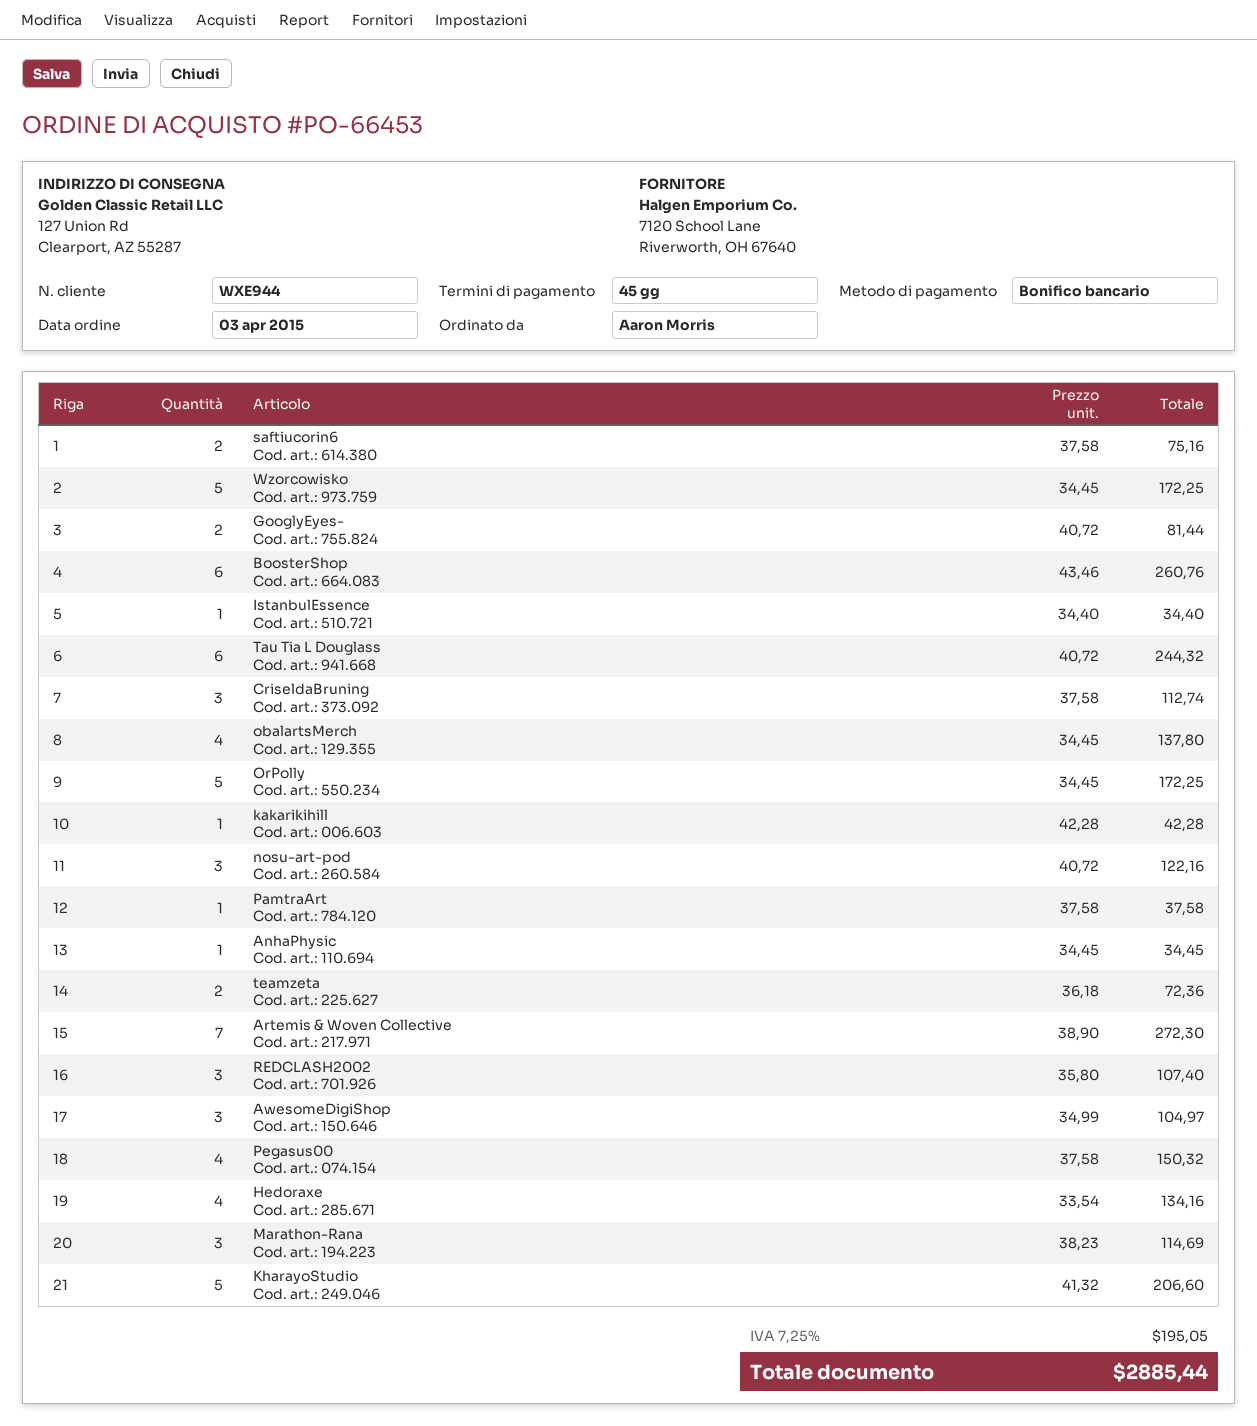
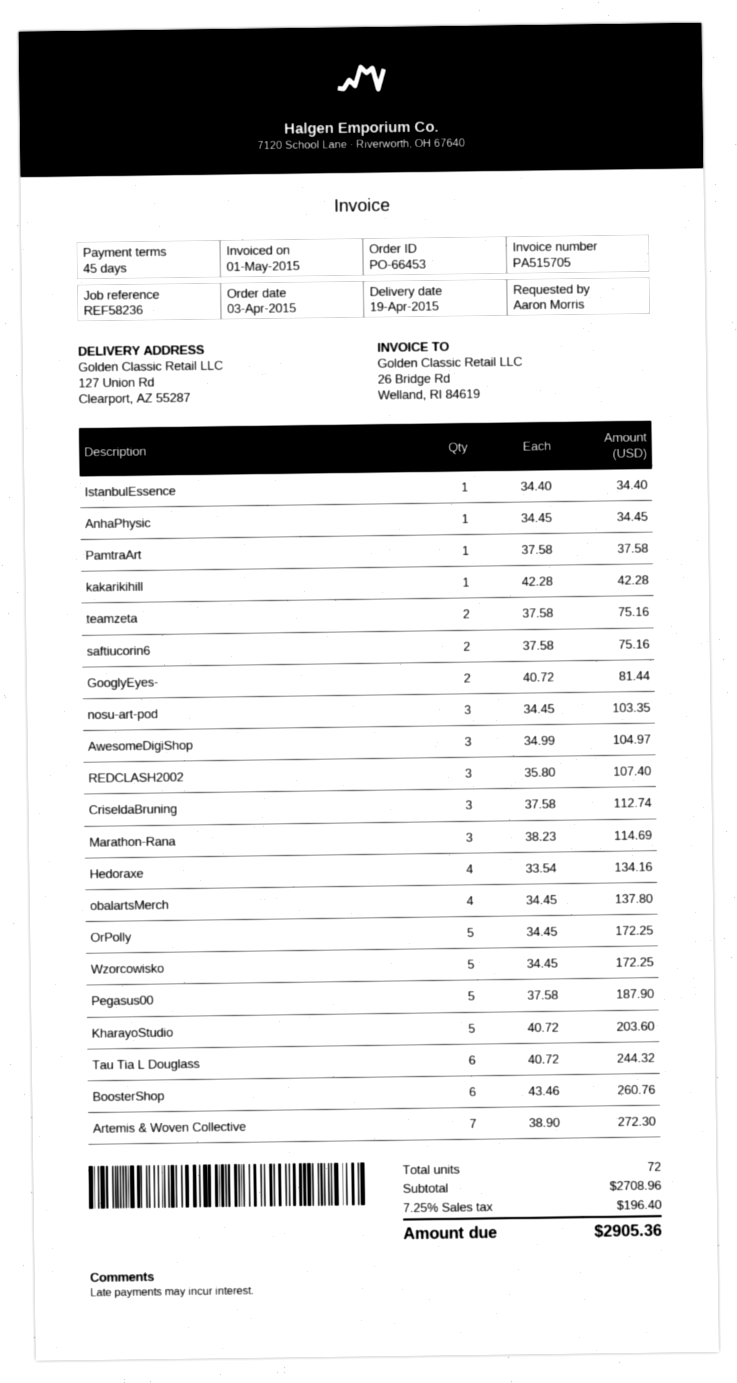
nosu-art-pod: 3 x 40.72 = 122.16 -> 3 x 34.45 = 103.35
teamzeta: 2 x 36.18 = 72.36 -> 2 x 37.58 = 75.16
Pegasus00: 4 x 37.58 = 150.32 -> 5 x 37.58 = 187.90
KharayoStudio: 5 x 41.32 = 206.60 -> 5 x 40.72 = 203.60
tax: 7.25% = 195.05 -> 7.25% = 196.40
total: 2885.44 -> 2905.36

